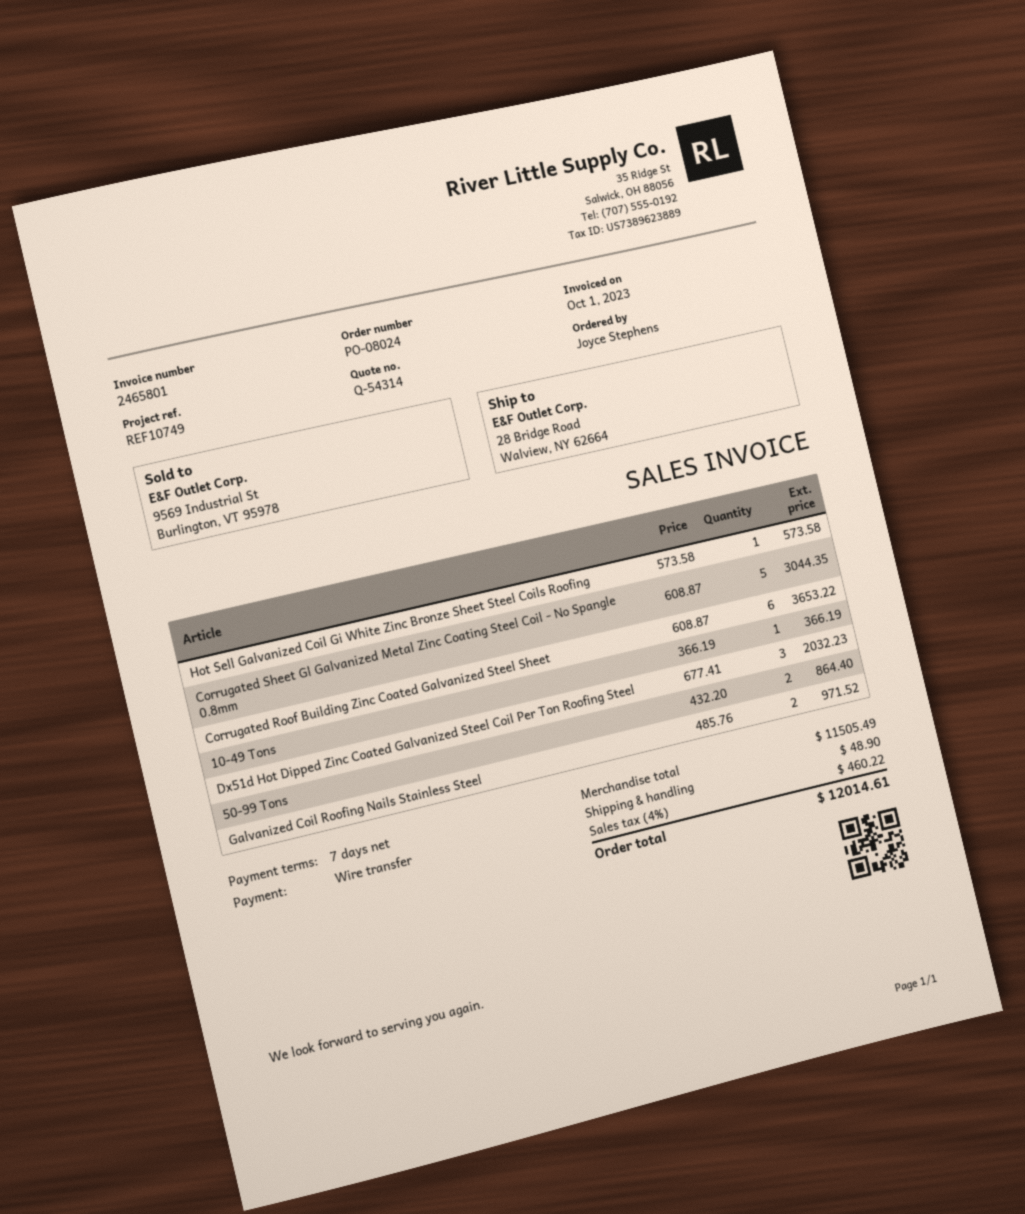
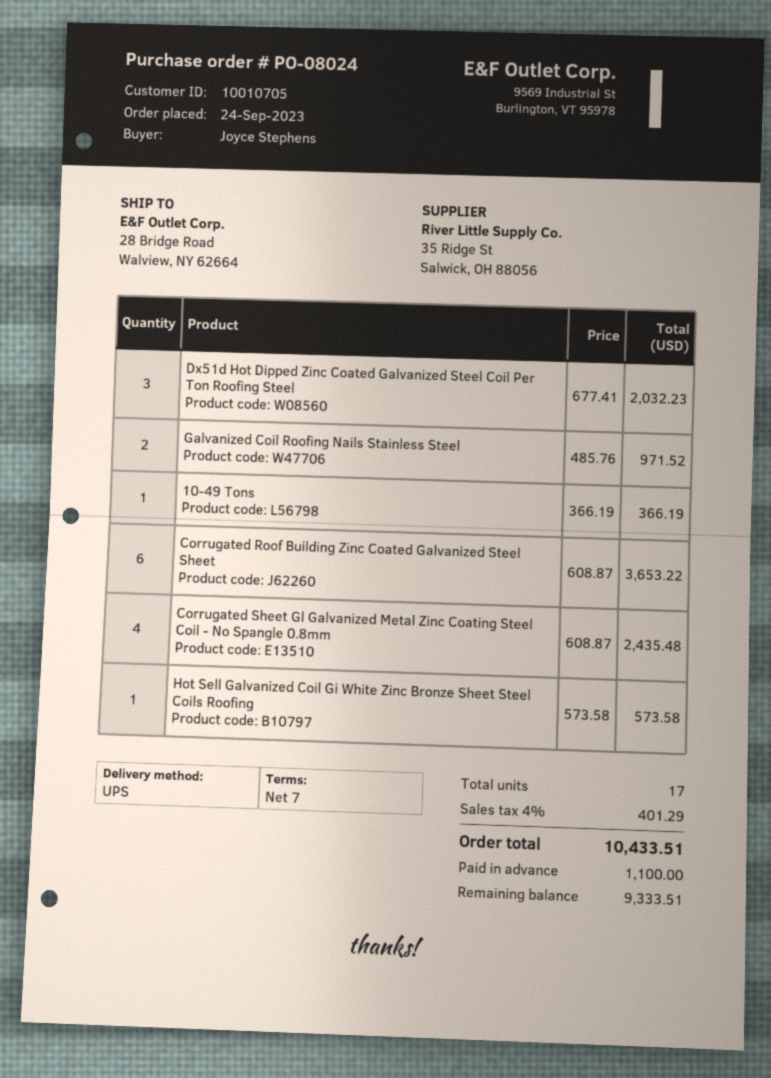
Corrugated Sheet Gl Galvanized Metal Zinc Coating Steel Coil - No Spangle 0.8mm: 5 x 608.87 = 3044.35 -> 4 x 608.87 = 2435.48
50-99 Tons: 2 x 432.20 = 864.40 -> none
shipping: 48.90 -> none
tax: 4% = 460.22 -> 4% = 401.29
total: 12014.61 -> 10433.51

